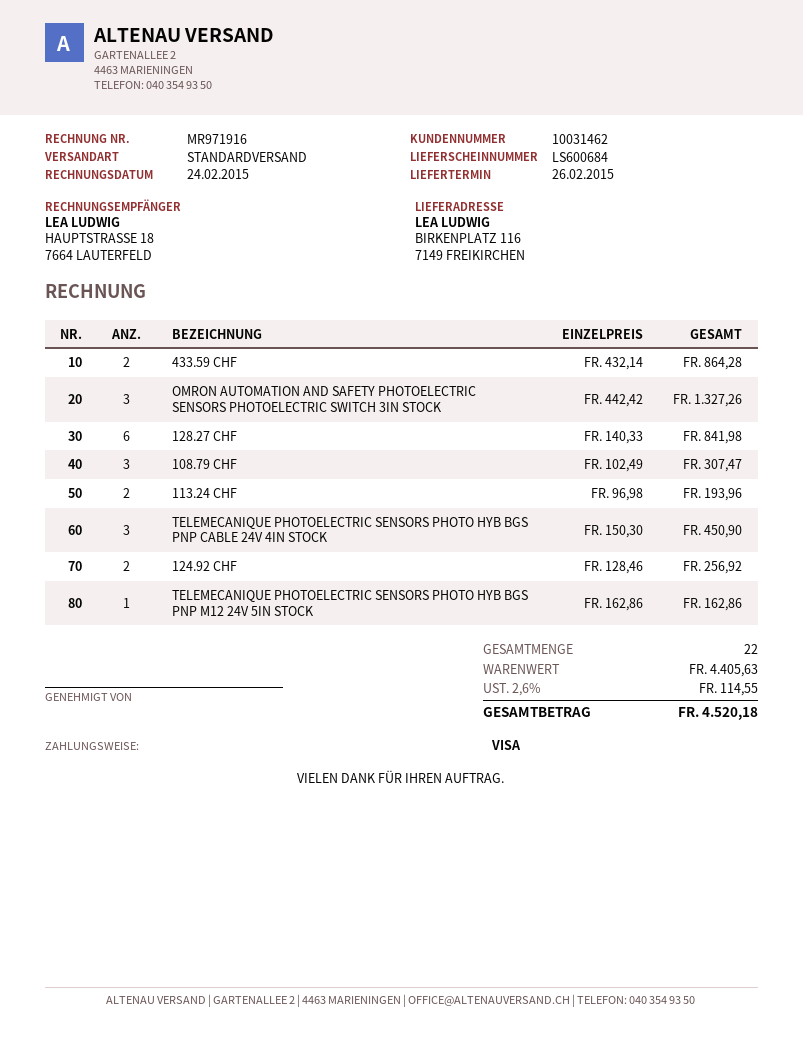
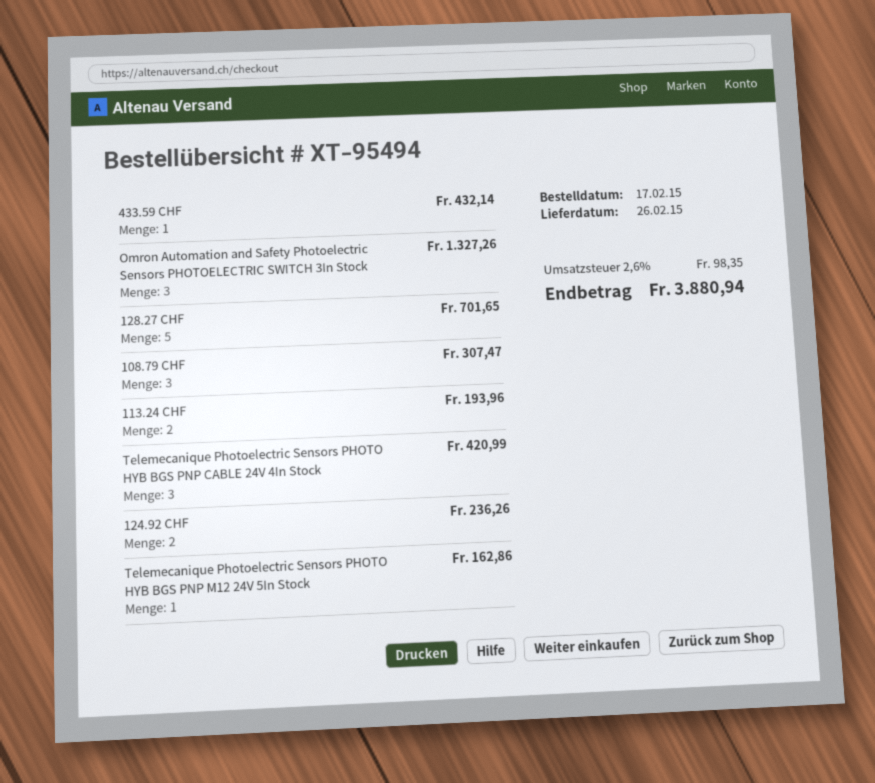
433.59 CHF: 2 for 864.28 -> 1 for 432.14
128.27 CHF: 6 for 841.98 -> 5 for 701.65
TELEMECANIQUE PHOTOELECTRIC SENSORS PHOTO HYB BGS PNP CABLE 24V 4IN STOCK: 3 for 450.90 -> 3 for 420.99
124.92 CHF: 2 for 256.92 -> 2 for 236.26
tax: 2.6% = 114.55 -> 2.6% = 98.35
total: 4520.18 -> 3880.94

